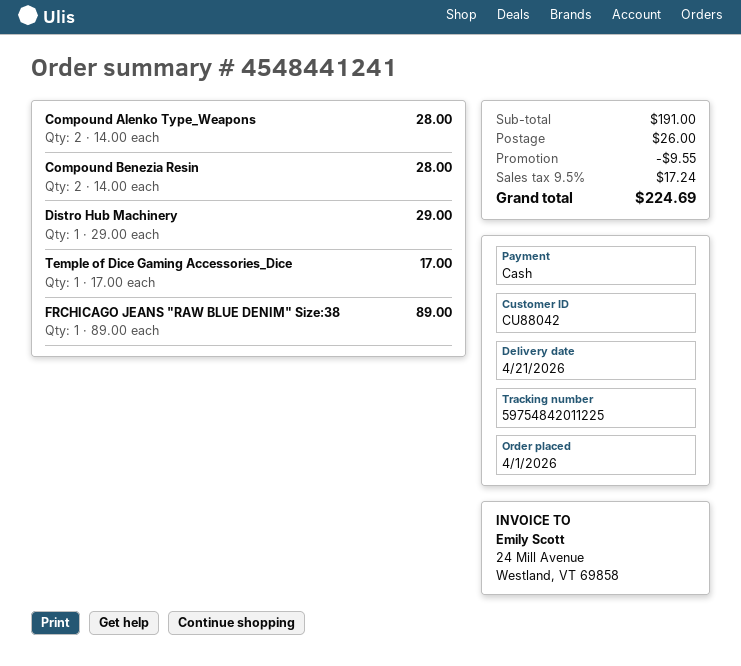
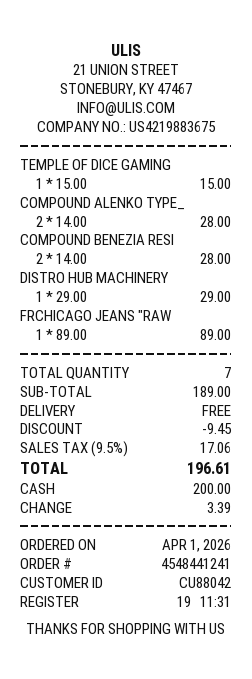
Temple of Dice Gaming Accessories_Dice: 1 x 17.00 = 17.00 -> 1 x 15.00 = 15.00
subtotal: 191.00 -> 189.00
discount: 9.55 -> 9.45
shipping: 26.00 -> 0.00
tax: 9.5% = 17.24 -> 9.5% = 17.06
total: 224.69 -> 196.61

